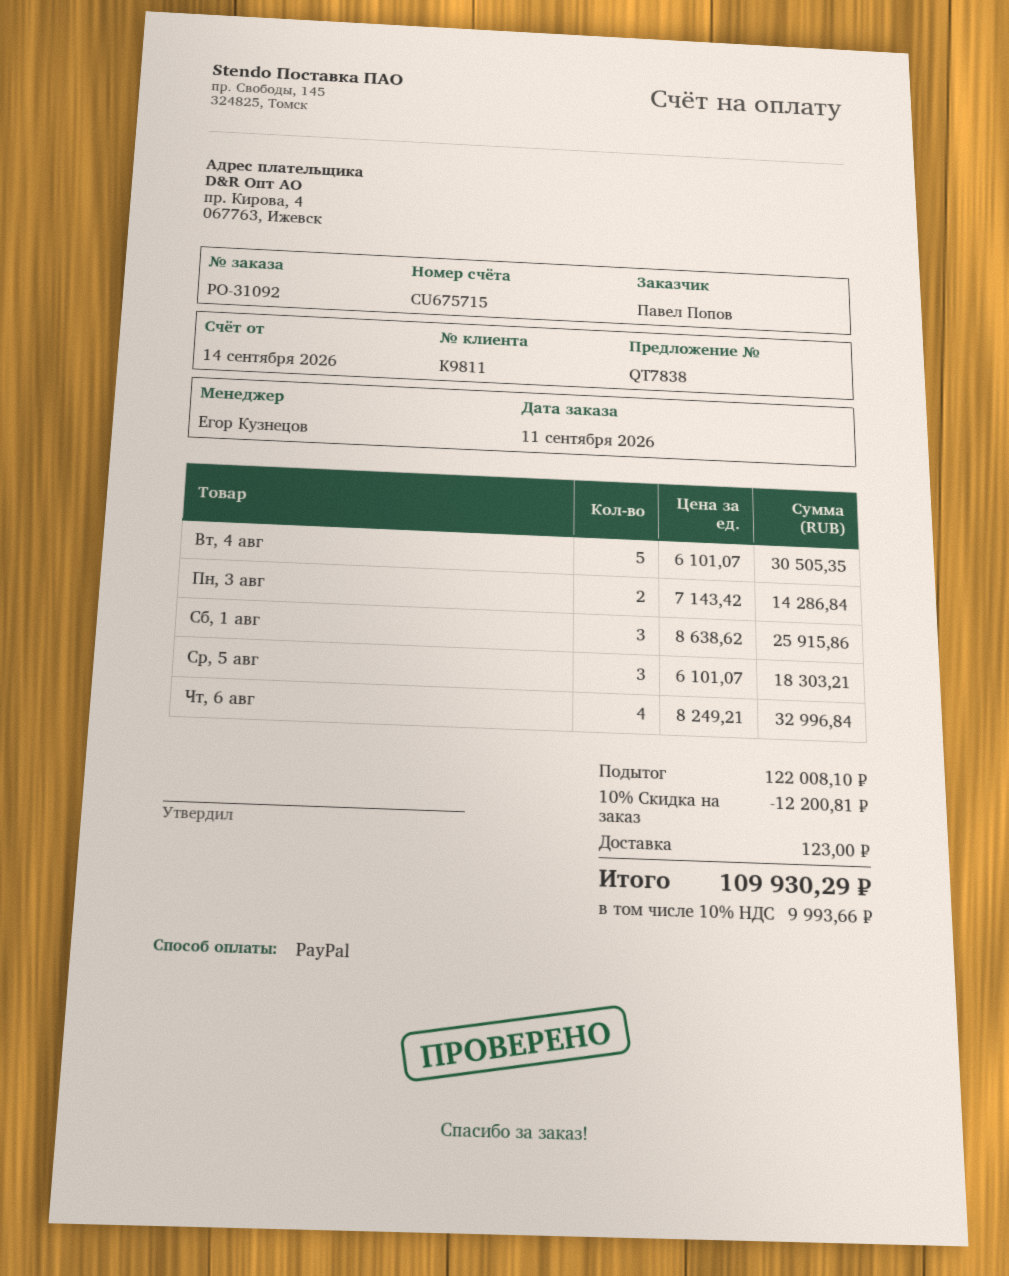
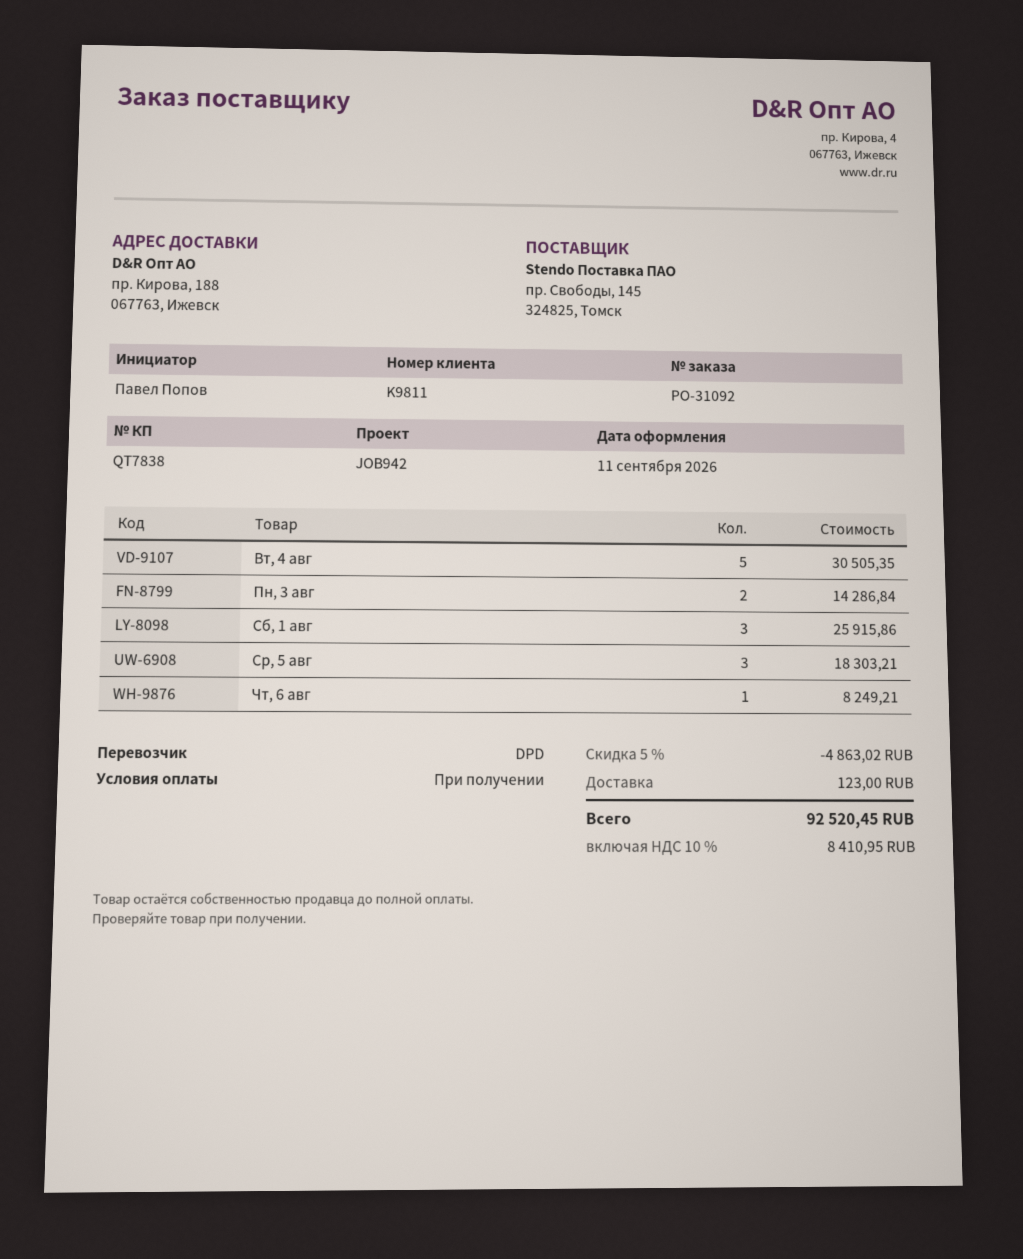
Чт, 6 авг: 4 for 32996.84 -> 1 for 8249.21
discount: 10% = 12200.81 -> 5% = 4863.02
tax: 10% = 9993.66 -> 10% = 8410.95
total: 109930.29 -> 92520.45

